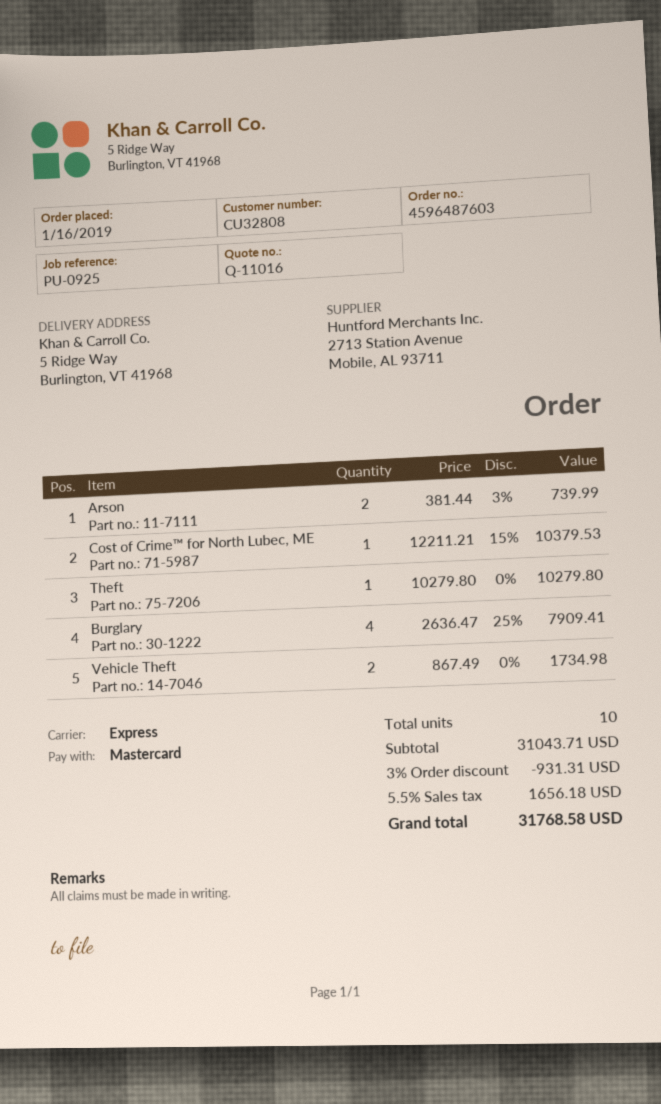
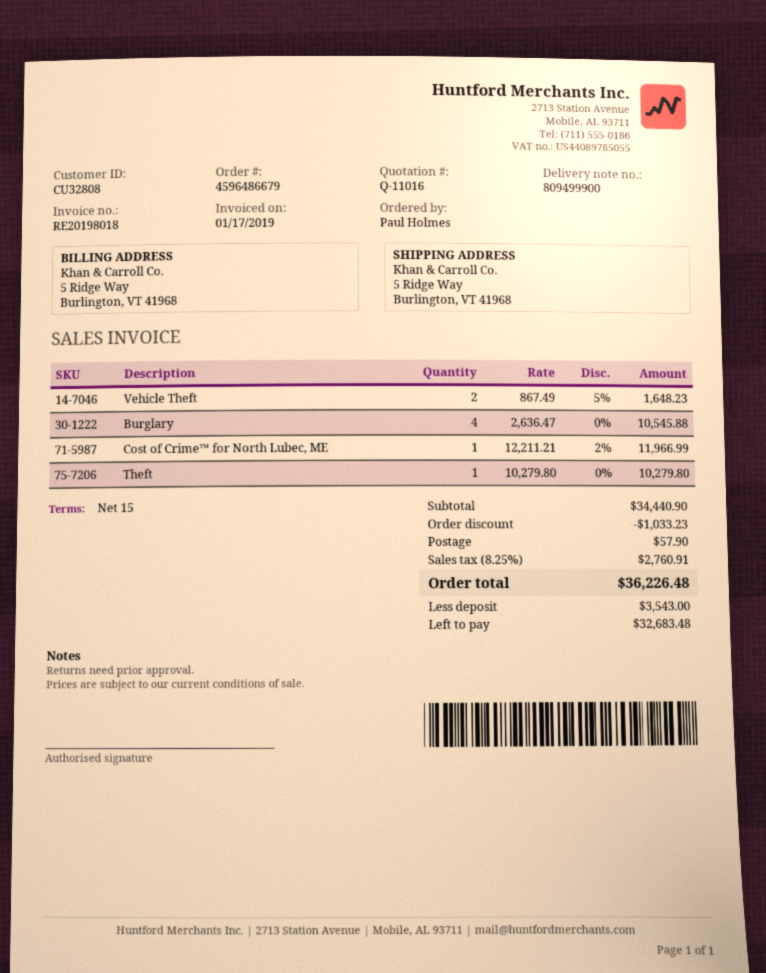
order number: 4596487603 -> 4596486679
Arson: 2 x 381.44 - 3% = 739.99 -> none
Cost of Crime™ for North Lubec, ME: 1 x 12211.21 - 15% = 10379.53 -> 1 x 12211.21 - 2% = 11966.99
Burglary: 4 x 2636.47 - 25% = 7909.41 -> 4 x 2636.47 = 10545.88
Vehicle Theft: 2 x 867.49 = 1734.98 -> 2 x 867.49 - 5% = 1648.23
subtotal: 31043.71 -> 34440.90
discount: 931.31 -> 1033.23
shipping: none -> 57.90
tax: 5.5% = 1656.18 -> 8.25% = 2760.91
total: 31768.58 -> 36226.48

